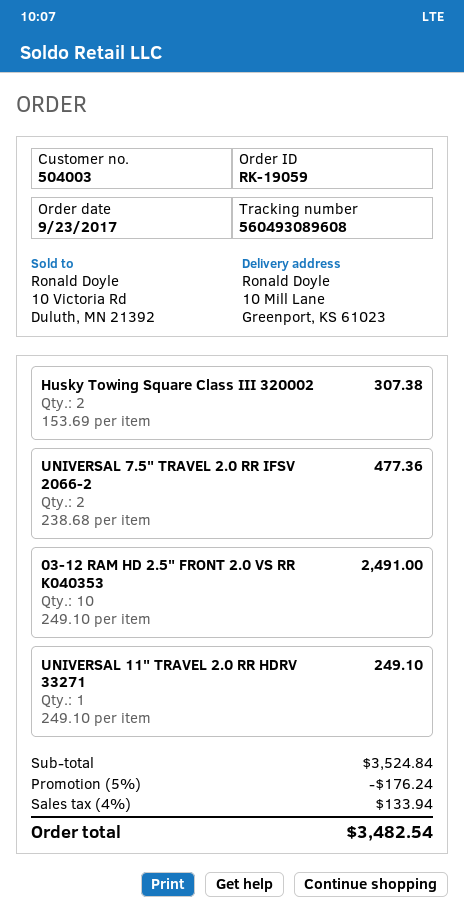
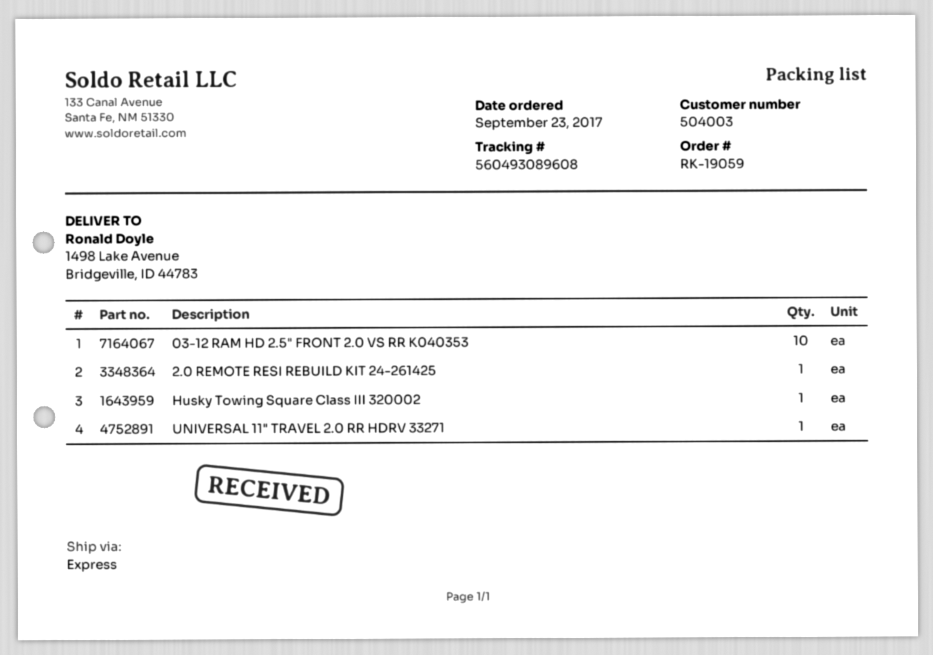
ship to: 10 Mill Lane, Greenport, KS 61023 -> 1498 Lake Avenue, Bridgeville, ID 44783
Husky Towing Square Class III 320002: 2 -> 1
UNIVERSAL 7.5" TRAVEL 2.0 RR IFSV 2066-2: 2 -> none
2.0 REMOTE RESI REBUILD KIT 24-261425: none -> 1

